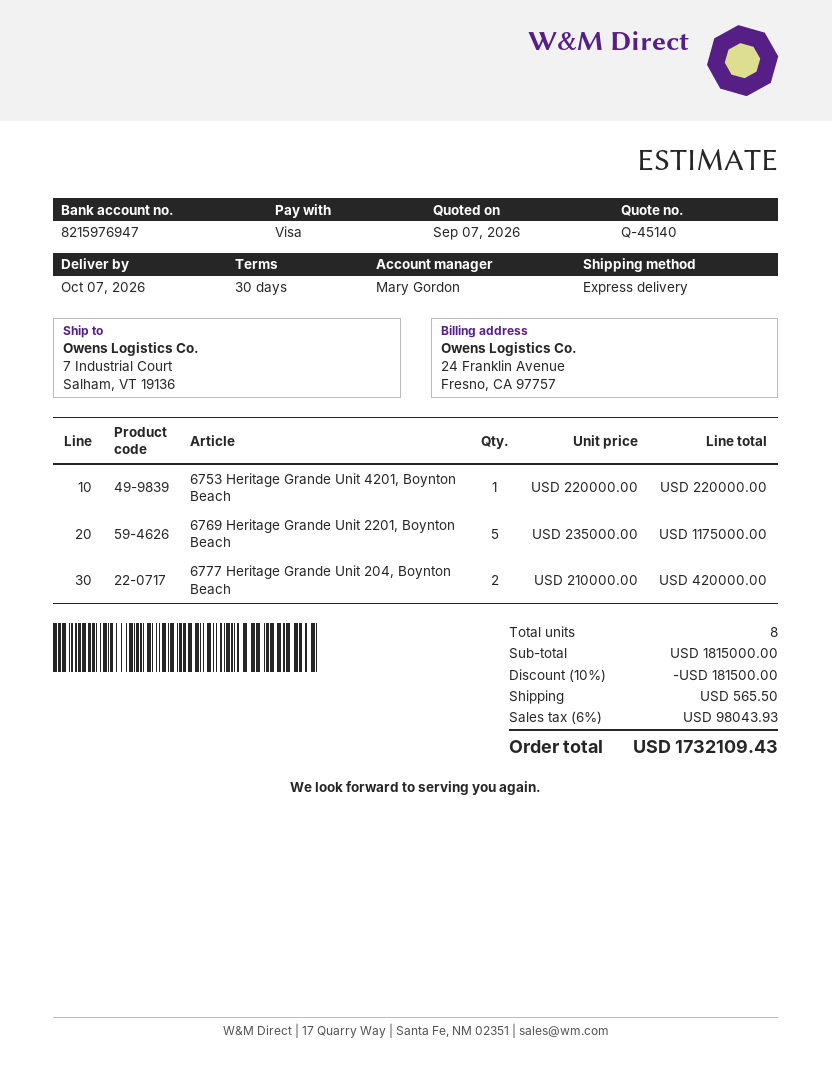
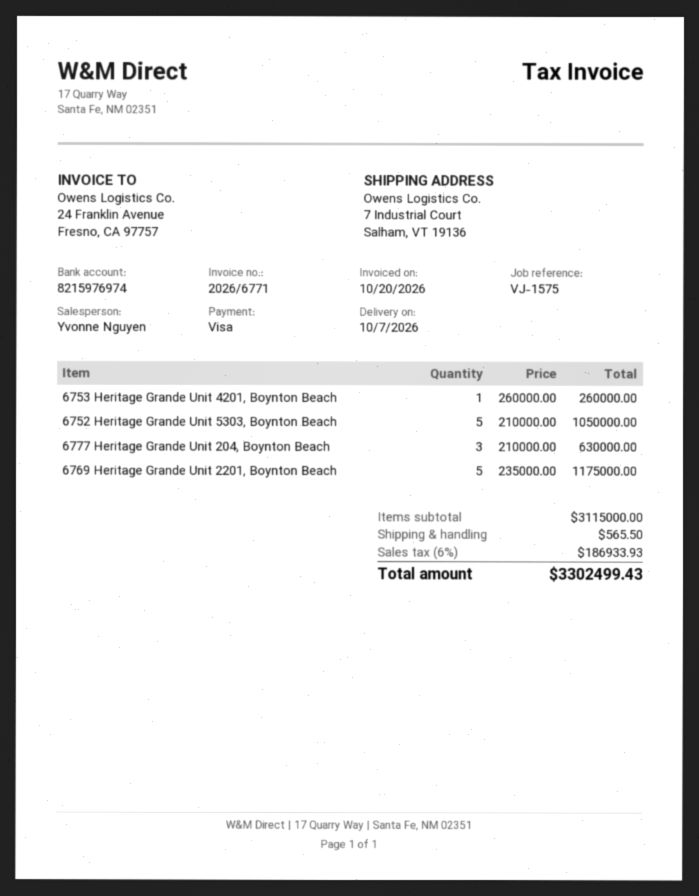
sales rep: Mary Gordon -> Yvonne Nguyen
bank account: 8215976947 -> 8215976974
6753 Heritage Grande Unit 4201, Boynton Beach: 1 x 220000.00 = 220000.00 -> 1 x 260000.00 = 260000.00
6777 Heritage Grande Unit 204, Boynton Beach: 2 x 210000.00 = 420000.00 -> 3 x 210000.00 = 630000.00
6752 Heritage Grande Unit 5303, Boynton Beach: none -> 5 x 210000.00 = 1050000.00
subtotal: 1815000.00 -> 3115000.00
discount: 10% = 181500.00 -> none
tax: 6% = 98043.93 -> 6% = 186933.93
total: 1732109.43 -> 3302499.43

